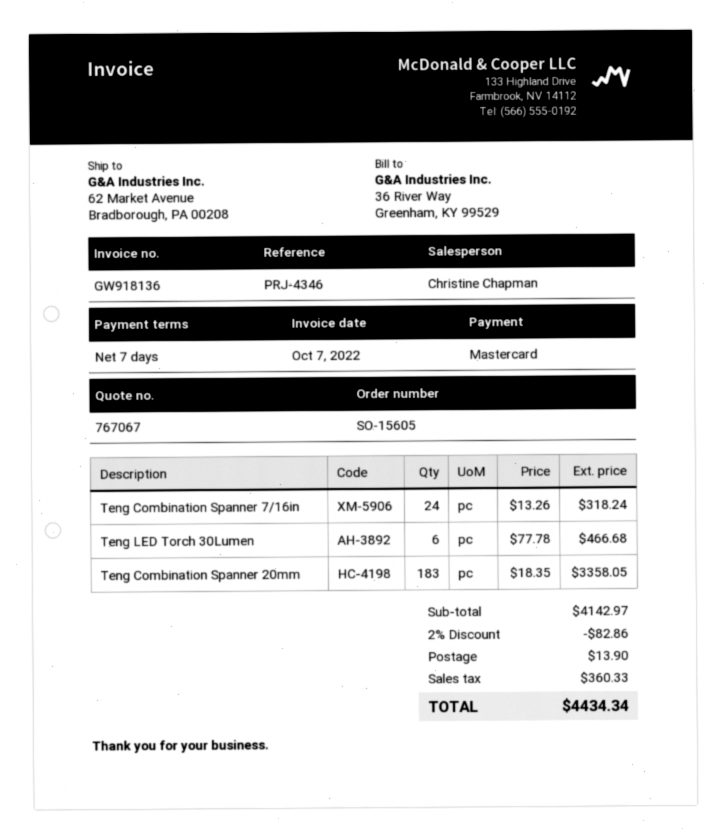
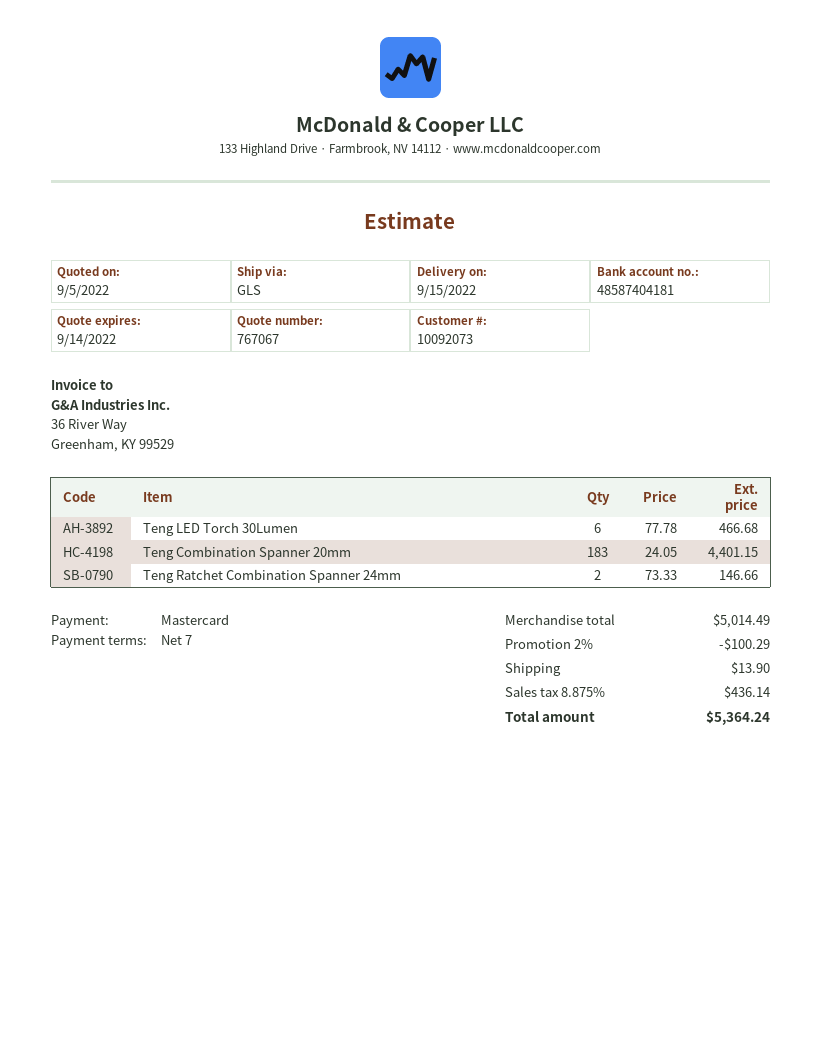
Teng Combination Spanner 7/16in: 24 x 13.26 = 318.24 -> none
Teng Combination Spanner 20mm: 183 x 18.35 = 3358.05 -> 183 x 24.05 = 4401.15
Teng Ratchet Combination Spanner 24mm: none -> 2 x 73.33 = 146.66
subtotal: 4142.97 -> 5014.49
discount: 2% = 82.86 -> 2% = 100.29
tax: 360.33 -> 436.14
total: 4434.34 -> 5364.24

